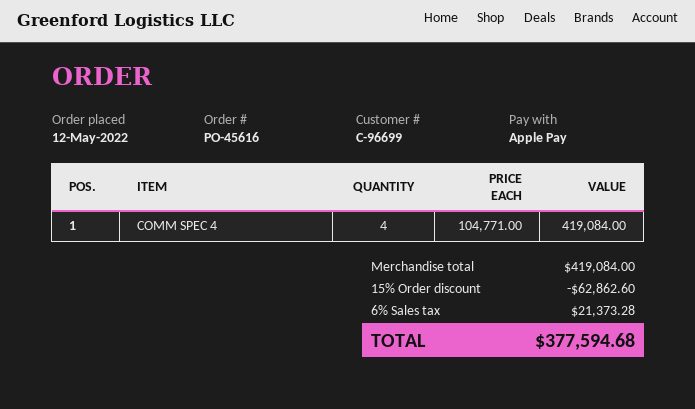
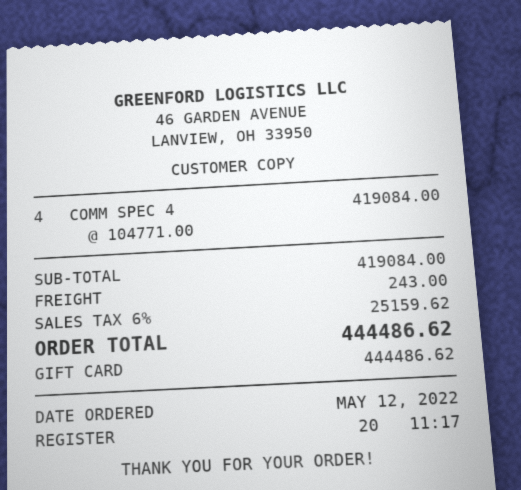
payment method: Apple Pay -> gift card
discount: 15% = 62862.60 -> none
shipping: none -> 243.00
tax: 6% = 21373.28 -> 6% = 25159.62
total: 377594.68 -> 444486.62

